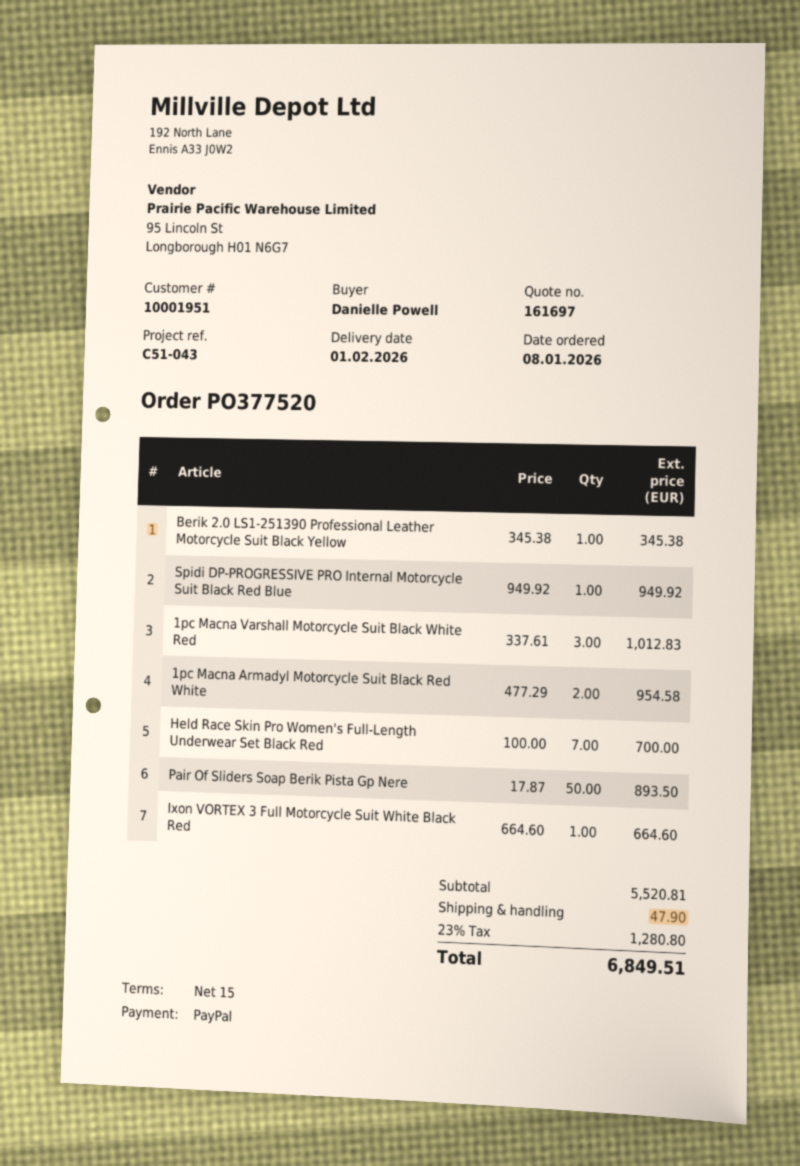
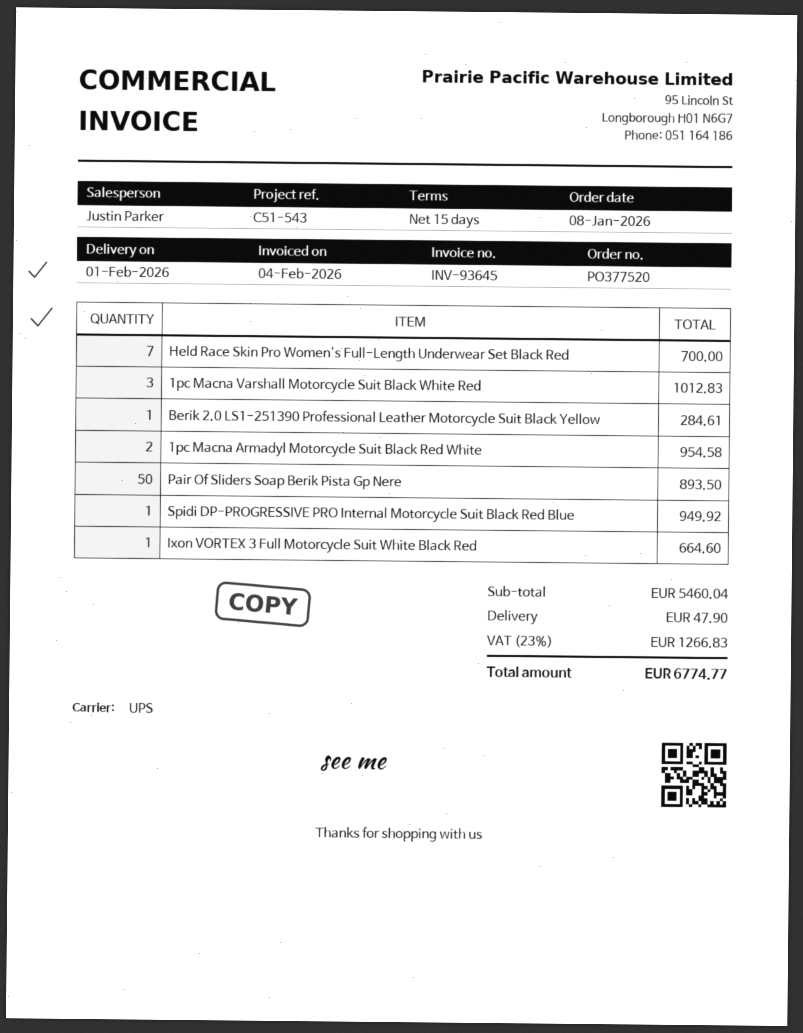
reference: C51-043 -> C51-543
Berik 2.0 LS1-251390 Professional Leather Motorcycle Suit Black Yellow: 1 for 345.38 -> 1 for 284.61
subtotal: 5520.81 -> 5460.04
tax: 23% = 1280.80 -> 23% = 1266.83
total: 6849.51 -> 6774.77

